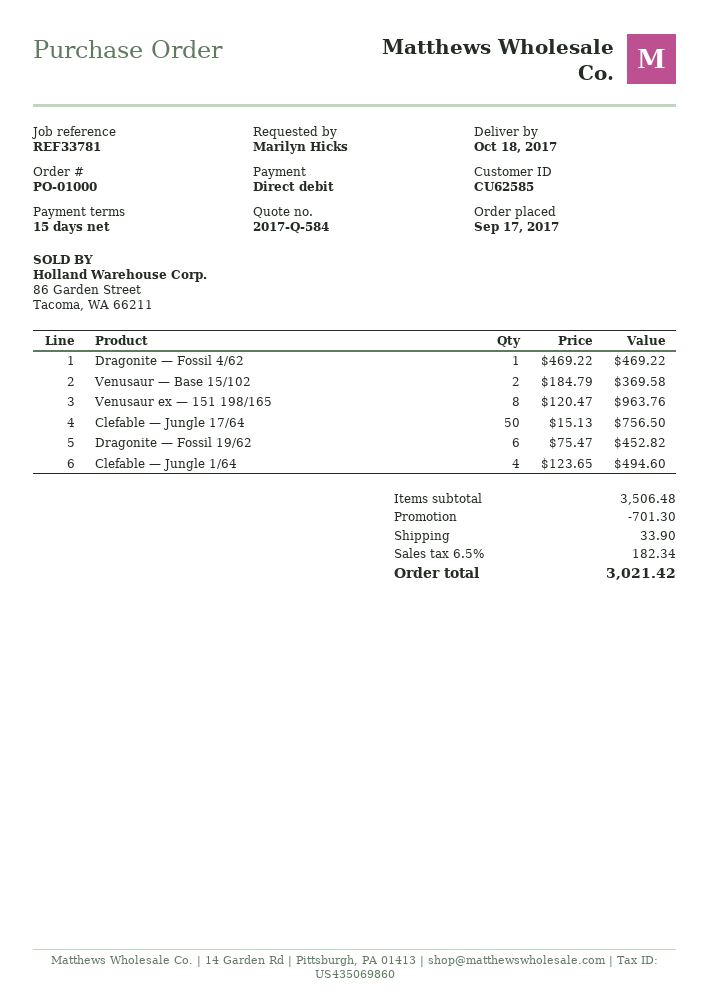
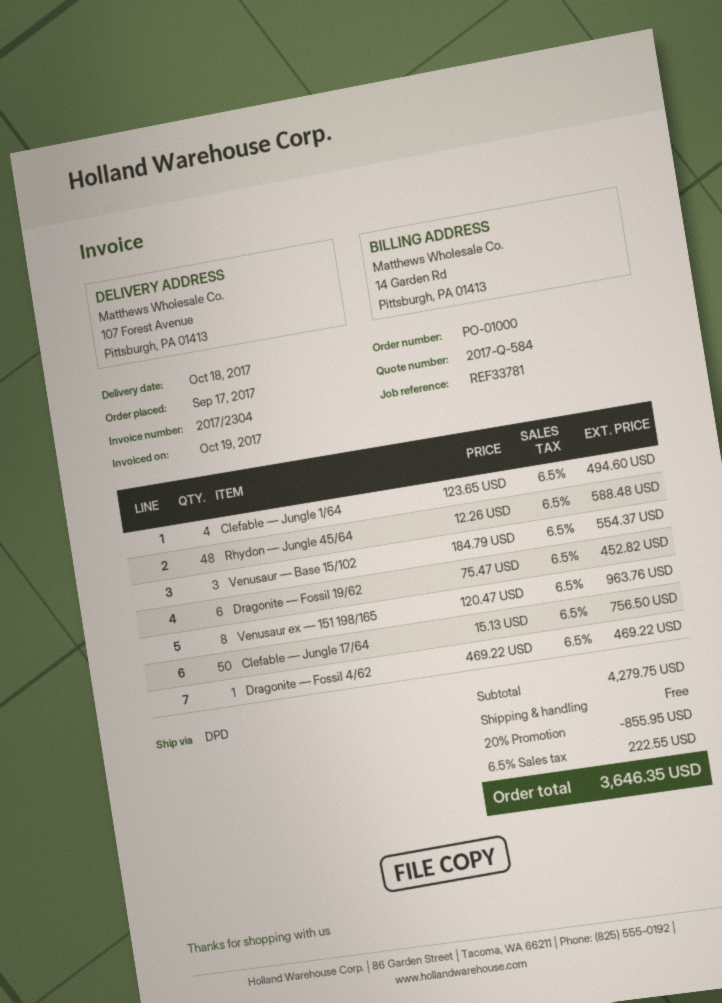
Venusaur — Base 15/102: 2 x 184.79 = 369.58 -> 3 x 184.79 = 554.37
Rhydon — Jungle 45/64: none -> 48 x 12.26 = 588.48
subtotal: 3506.48 -> 4279.75
discount: 701.30 -> 855.95
shipping: 33.90 -> 0.00
tax: 6.5% = 182.34 -> 6.5% = 222.55
total: 3021.42 -> 3646.35

